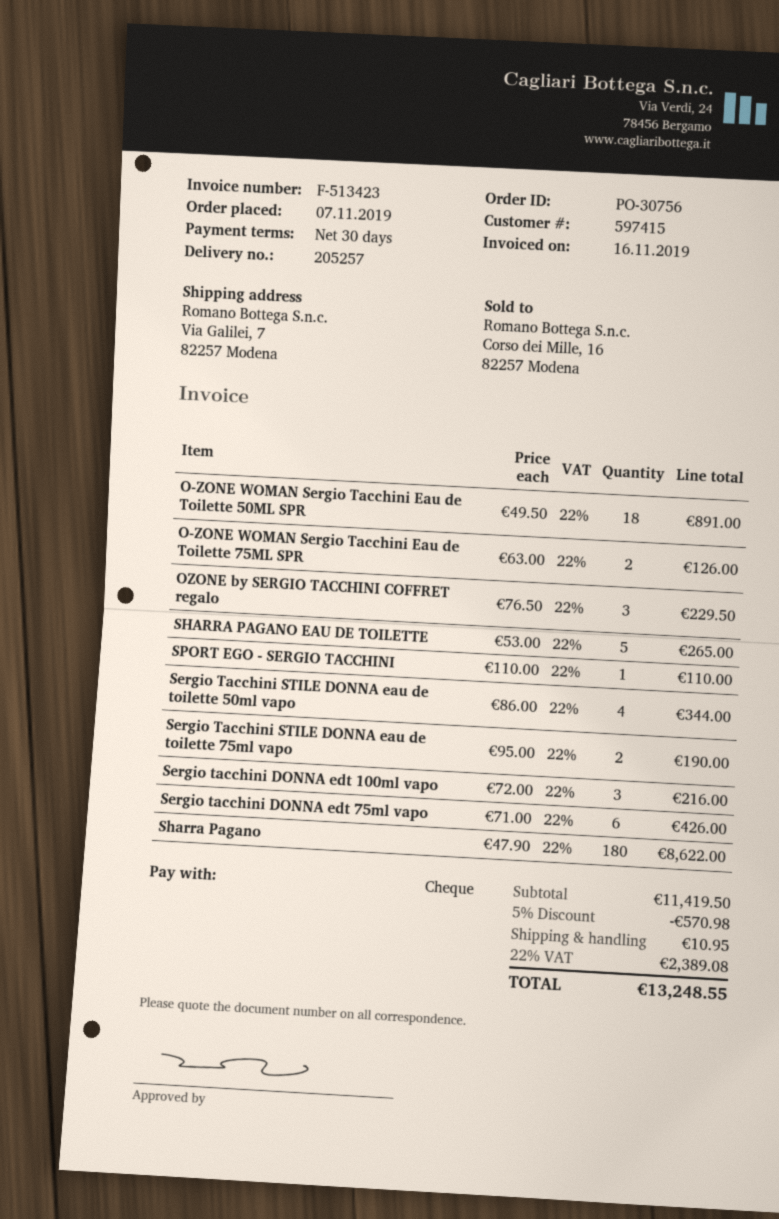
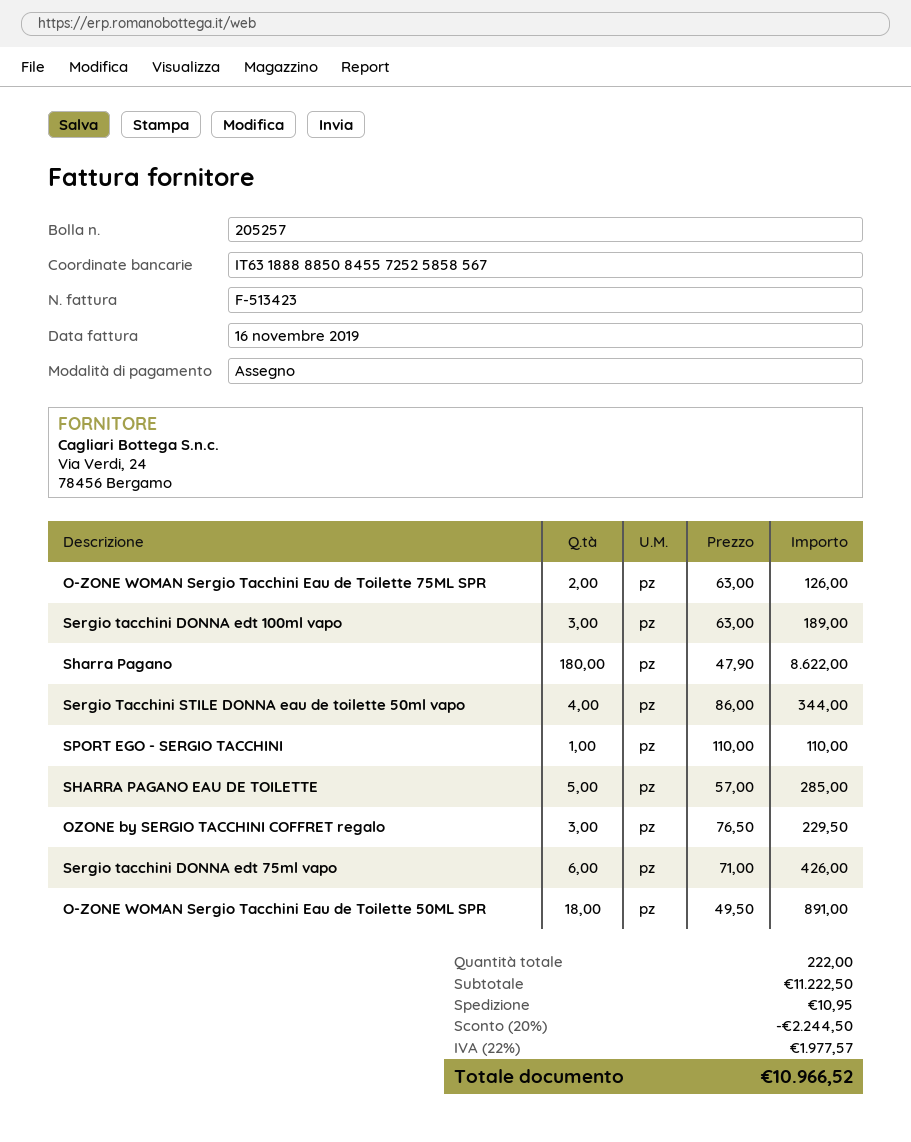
SHARRA PAGANO EAU DE TOILETTE: 5 x 53.00 = 265.00 -> 5 x 57.00 = 285.00
Sergio Tacchini STILE DONNA eau de toilette 75ml vapo: 2 x 95.00 = 190.00 -> none
Sergio tacchini DONNA edt 100ml vapo: 3 x 72.00 = 216.00 -> 3 x 63.00 = 189.00
subtotal: 11419.50 -> 11222.50
discount: 5% = 570.98 -> 20% = 2244.50
tax: 22% = 2389.08 -> 22% = 1977.57
total: 13248.55 -> 10966.52

